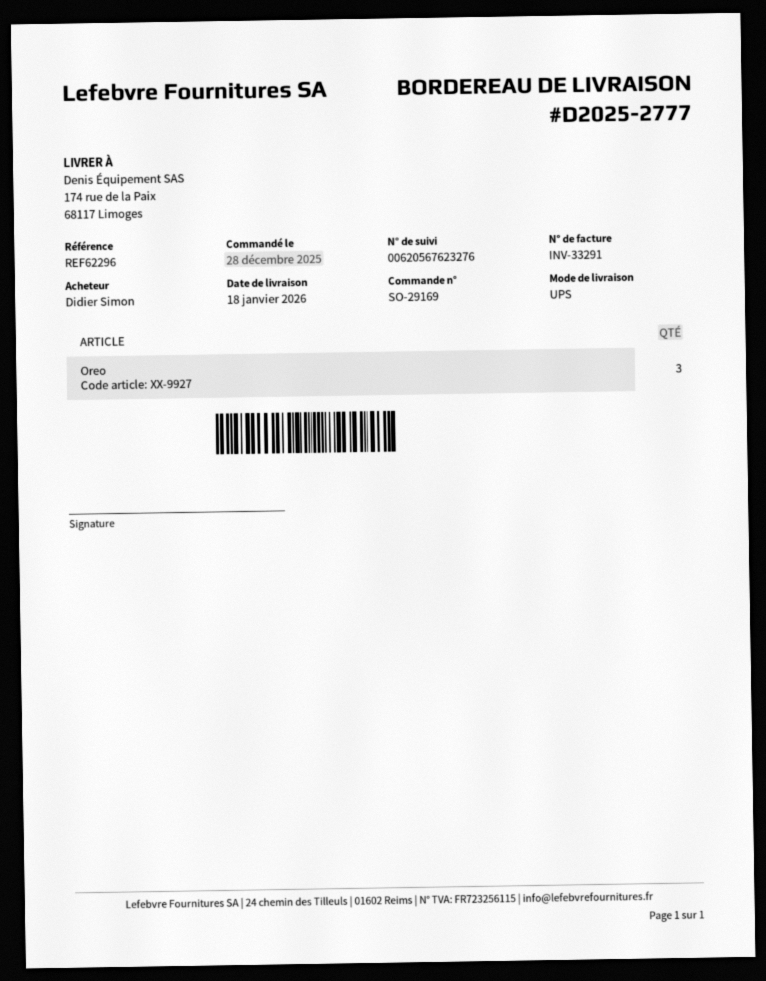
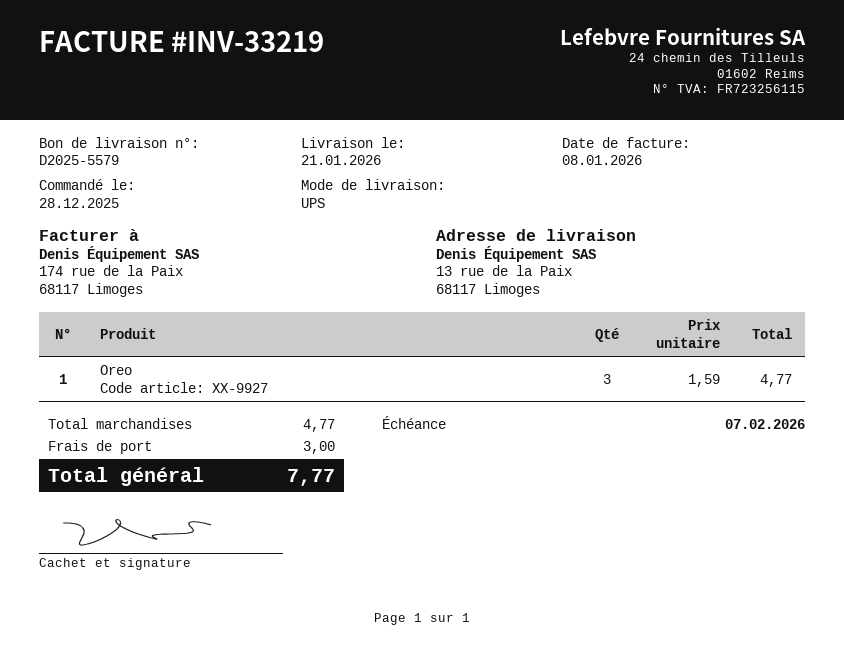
delivery note number: D2025-2777 -> D2025-5579
delivery date: 2026-01-18 -> 2026-01-21
invoice number: INV-33291 -> INV-33219
ship to: 174 rue de la Paix, 68117 Limoges -> 13 rue de la Paix, 68117 Limoges

